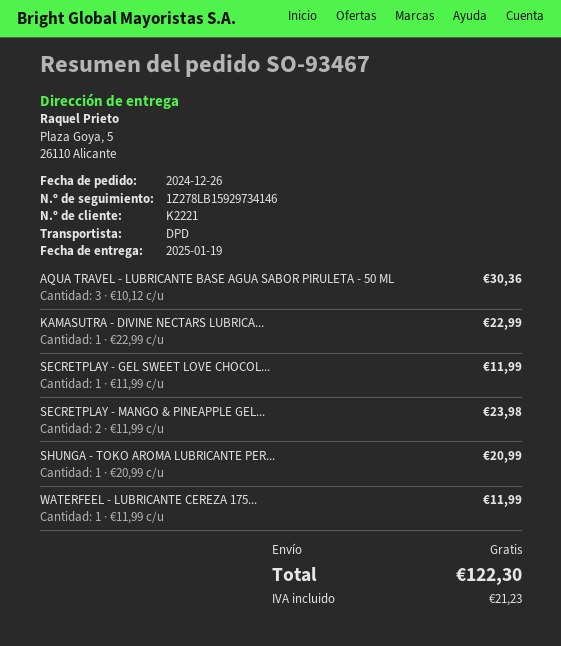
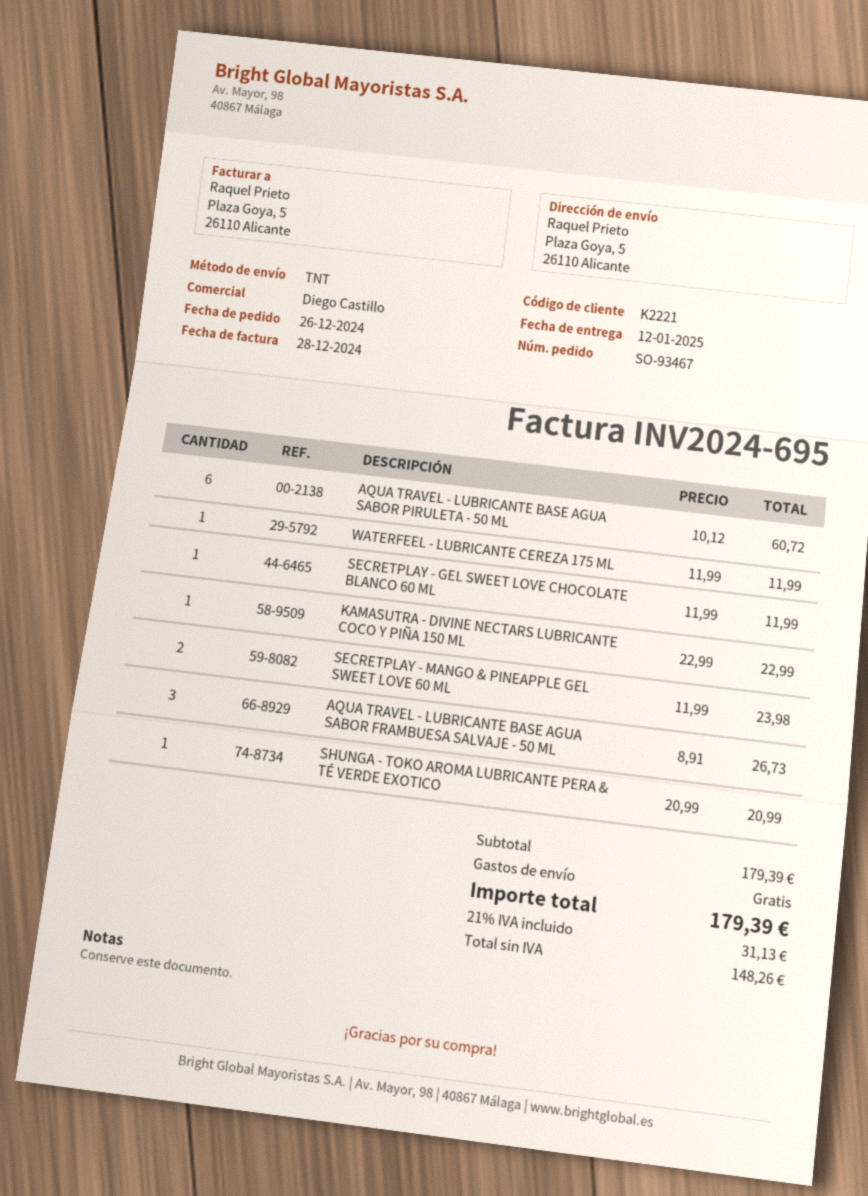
delivery date: 2025-01-19 -> 2025-01-12
shipping method: DPD -> TNT
AQUA TRAVEL - LUBRICANTE BASE AGUA SABOR PIRULETA - 50 ML: 3 x 10.12 = 30.36 -> 6 x 10.12 = 60.72
AQUA TRAVEL - LUBRICANTE BASE AGUA SABOR FRAMBUESA SALVAJE - 50 ML: none -> 3 x 8.91 = 26.73
tax: 21.23 -> 31.13
total: 122.30 -> 179.39

